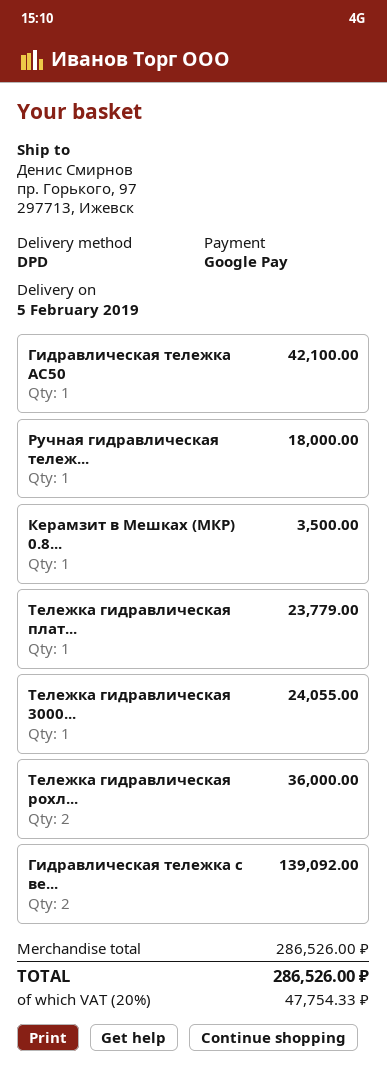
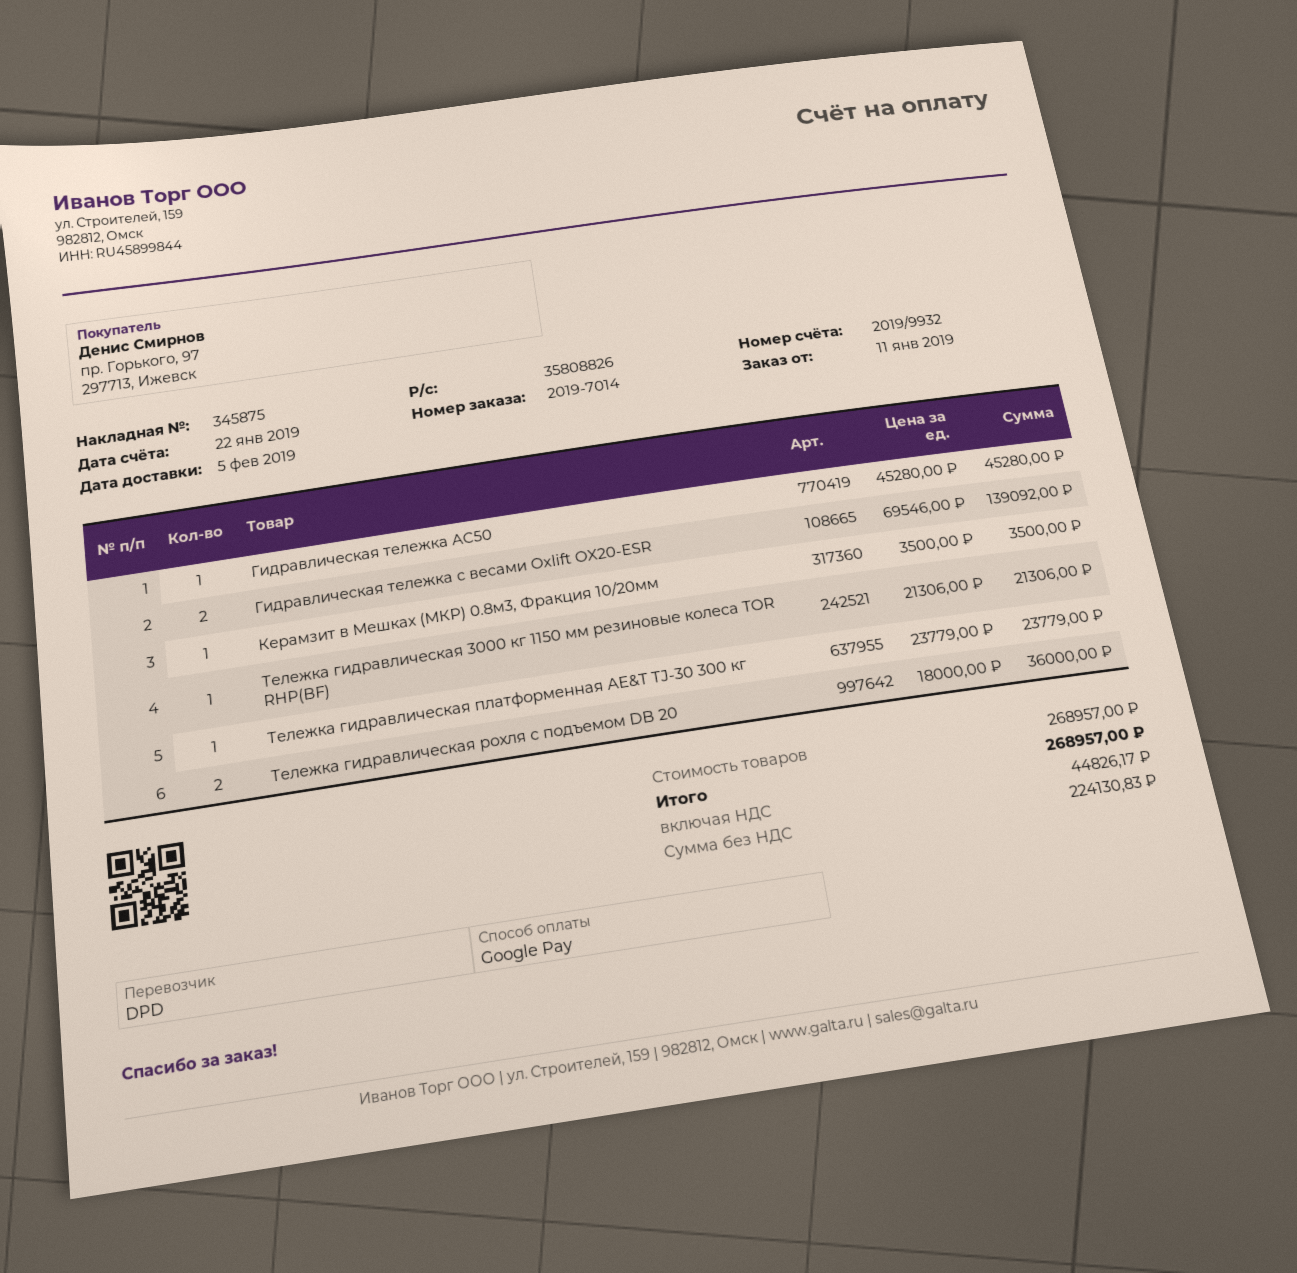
Гидравлическая тележка AC50: 1 for 42100.00 -> 1 for 45280.00
Ручная гидравлическая тележ...: 1 for 18000.00 -> none
Тележка гидравлическая 3000...: 1 for 24055.00 -> 1 for 21306.00
subtotal: 286526.00 -> 268957.00
tax: 47754.33 -> 44826.17
total: 286526.00 -> 268957.00

